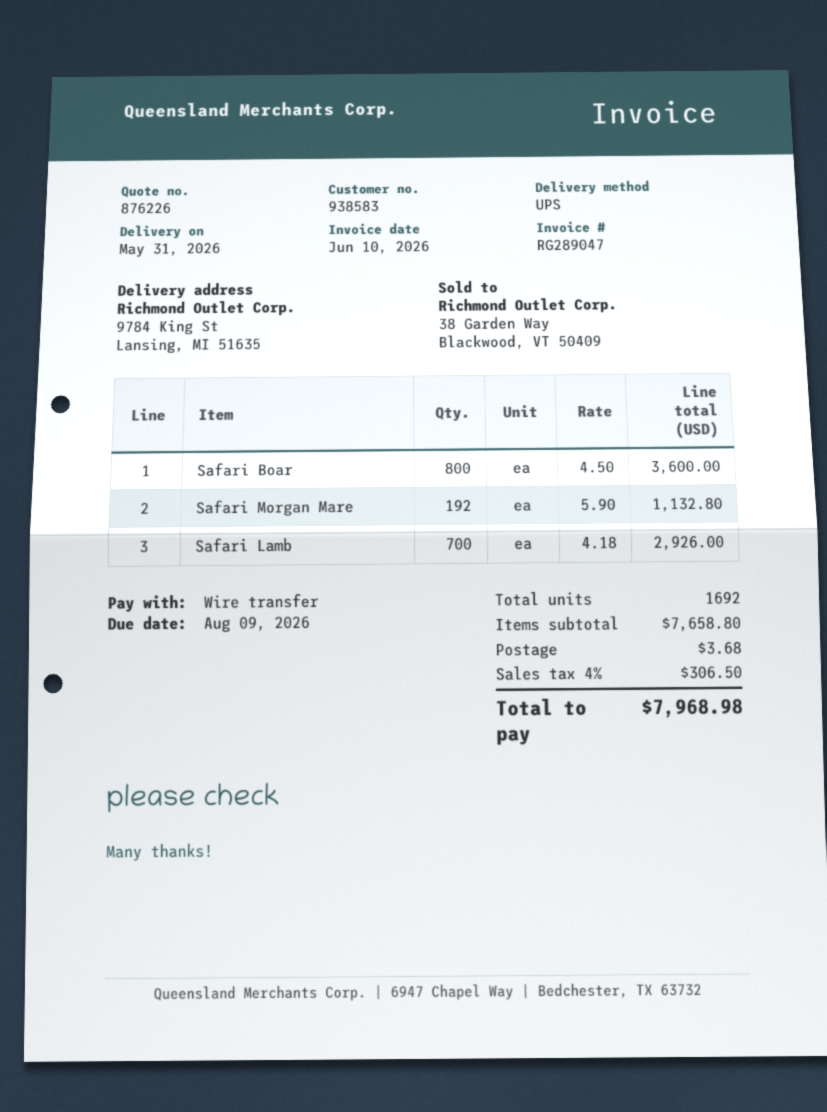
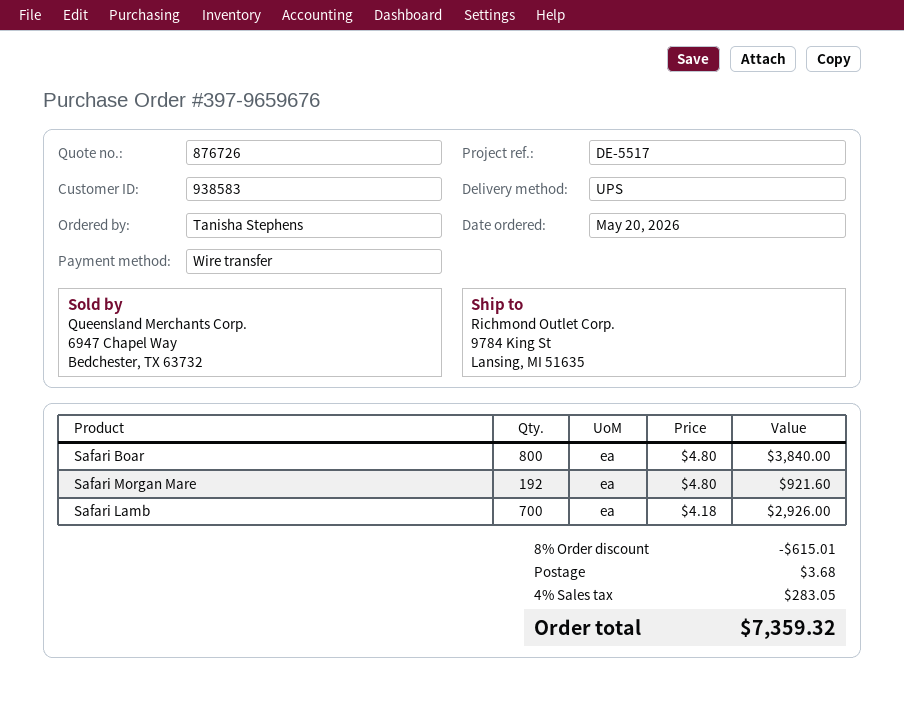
quote number: 876226 -> 876726
Safari Boar: 800 x 4.50 = 3600.00 -> 800 x 4.80 = 3840.00
Safari Morgan Mare: 192 x 5.90 = 1132.80 -> 192 x 4.80 = 921.60
discount: none -> 8% = 615.01
tax: 4% = 306.50 -> 4% = 283.05
total: 7968.98 -> 7359.32

